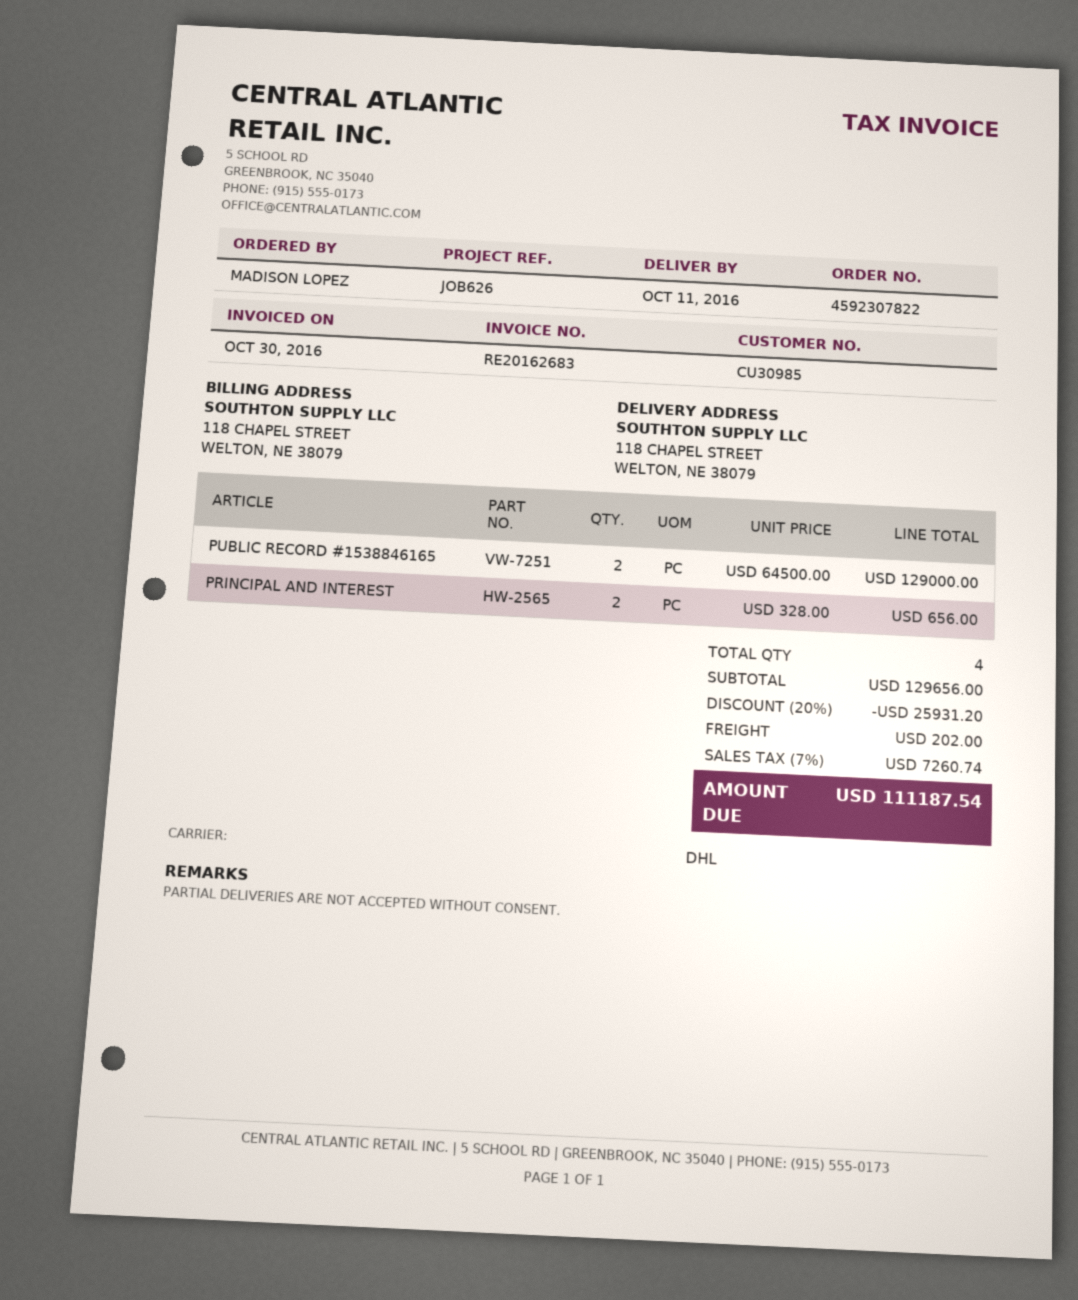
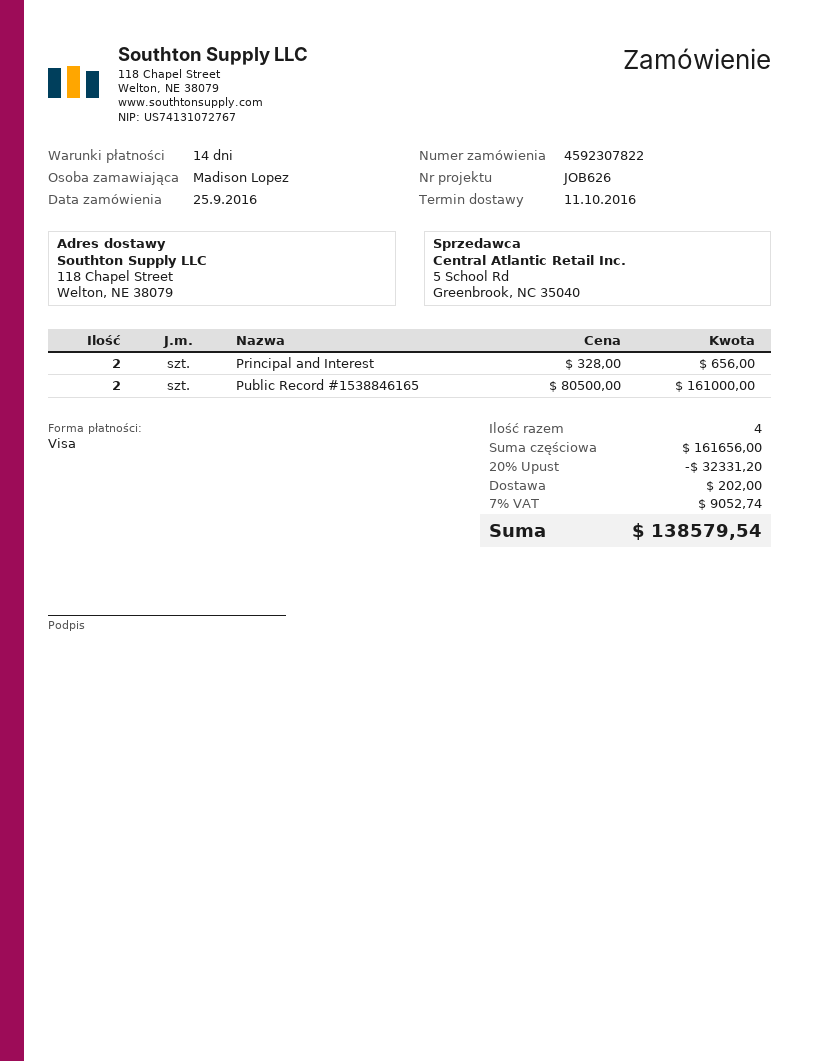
PUBLIC RECORD #1538846165: 2 x 64500.00 = 129000.00 -> 2 x 80500.00 = 161000.00
subtotal: 129656.00 -> 161656.00
discount: 20% = 25931.20 -> 20% = 32331.20
tax: 7% = 7260.74 -> 7% = 9052.74
total: 111187.54 -> 138579.54

